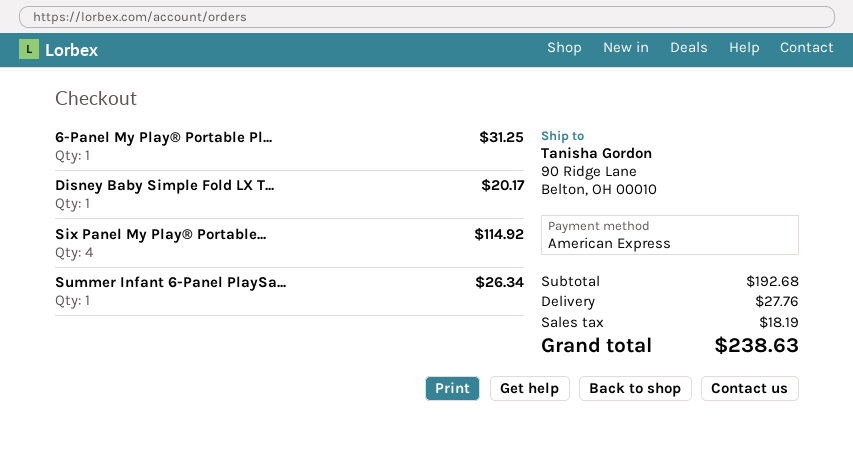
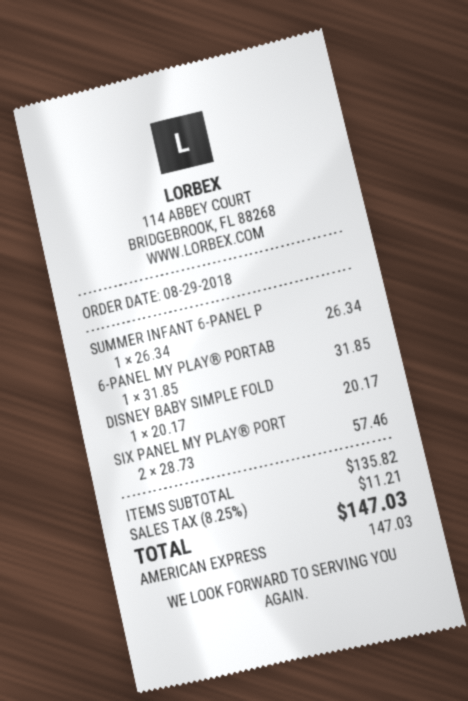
6-Panel My Play® Portable Pl...: 1 for 31.25 -> 1 for 31.85
Six Panel My Play® Portable...: 4 for 114.92 -> 2 for 57.46
subtotal: 192.68 -> 135.82
shipping: 27.76 -> none
tax: 18.19 -> 11.21
total: 238.63 -> 147.03

